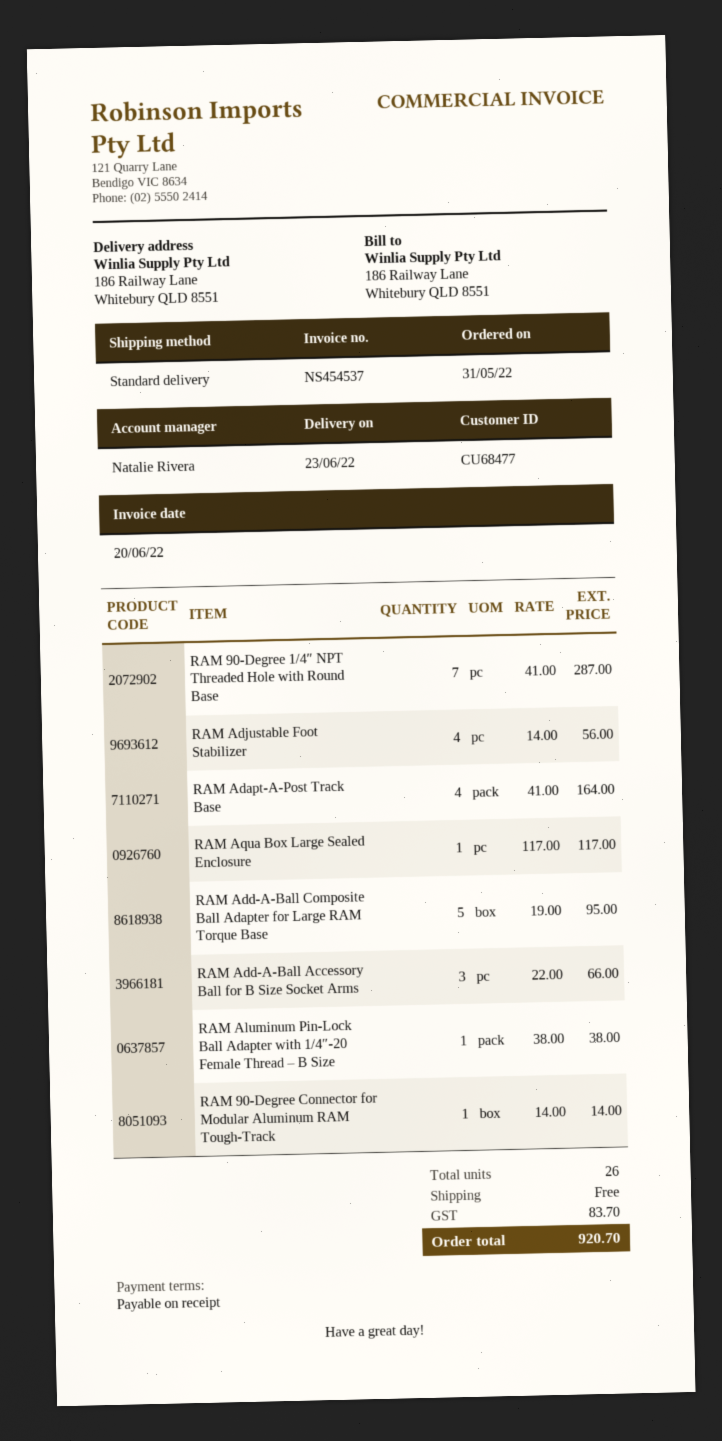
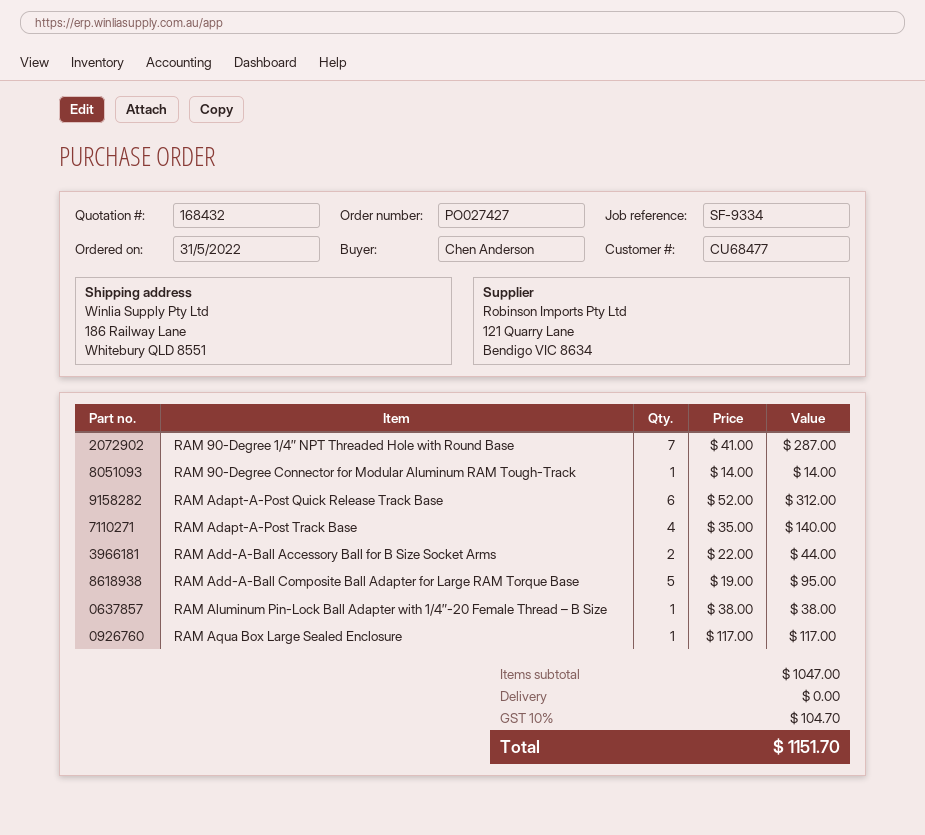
RAM Adjustable Foot Stabilizer: 4 x 14.00 = 56.00 -> none
RAM Adapt-A-Post Track Base: 4 x 41.00 = 164.00 -> 4 x 35.00 = 140.00
RAM Add-A-Ball Accessory Ball for B Size Socket Arms: 3 x 22.00 = 66.00 -> 2 x 22.00 = 44.00
RAM Adapt-A-Post Quick Release Track Base: none -> 6 x 52.00 = 312.00
tax: 83.70 -> 104.70
total: 920.70 -> 1151.70

